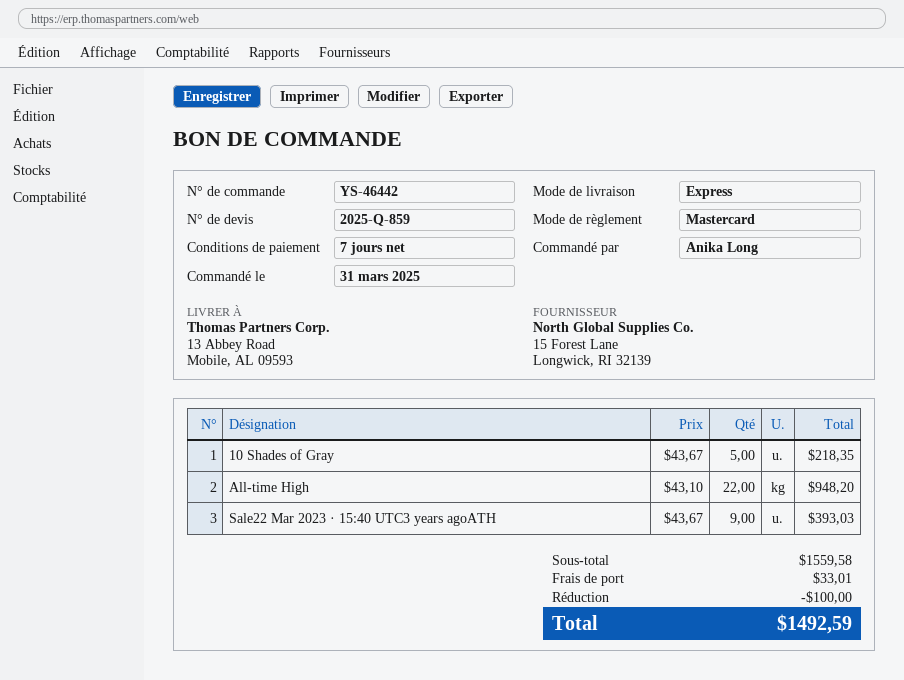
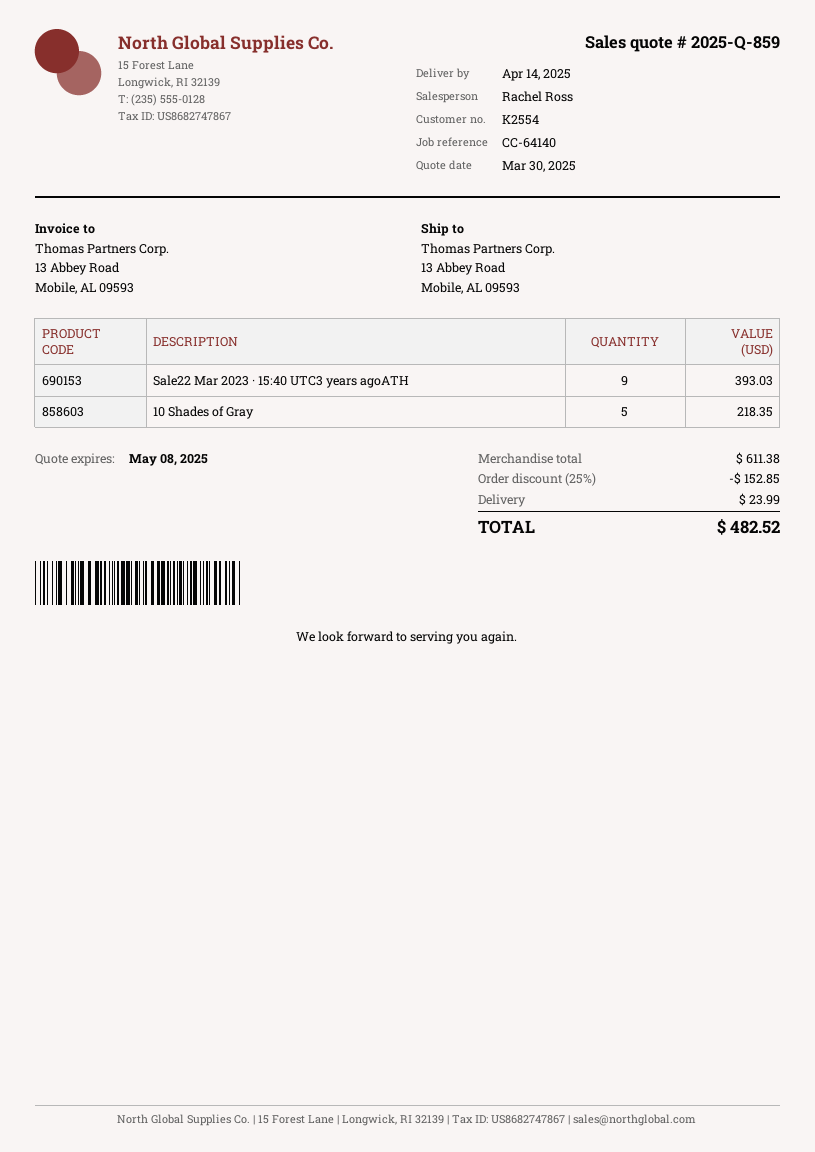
All-time High: 22 for 948.20 -> none
subtotal: 1559.58 -> 611.38
discount: 100.00 -> 152.85
shipping: 33.01 -> 23.99
total: 1492.59 -> 482.52

